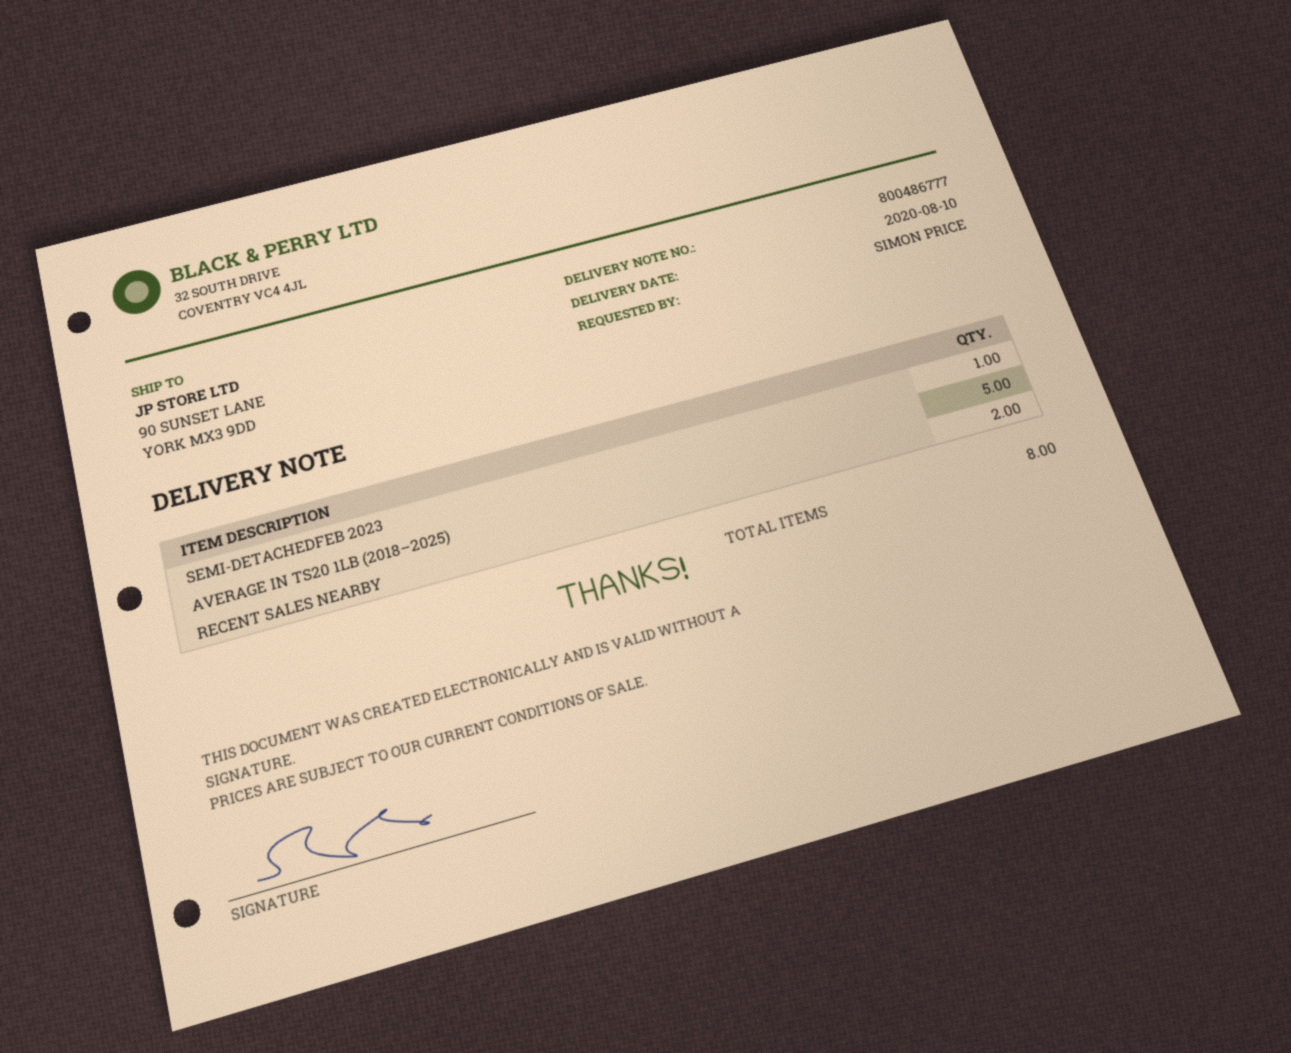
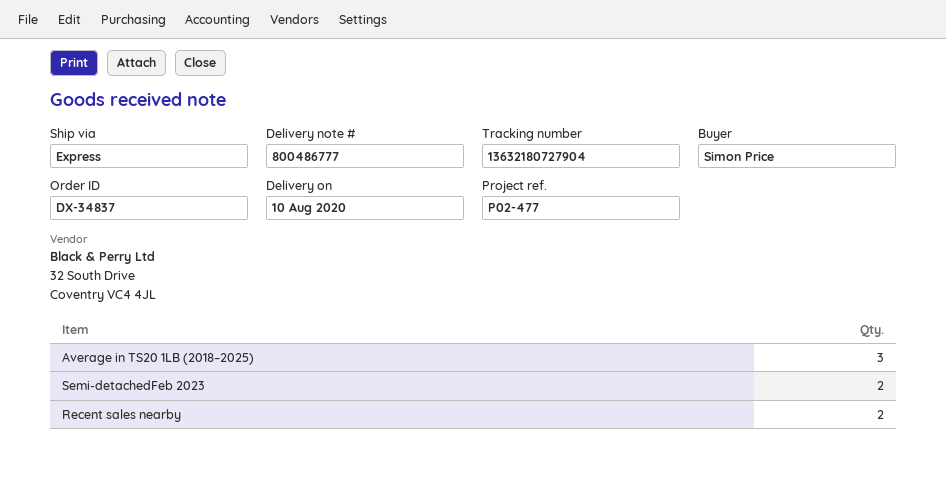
SEMI-DETACHEDFEB 2023: 1 -> 2
AVERAGE IN TS20 1LB (2018–2025): 5 -> 3

